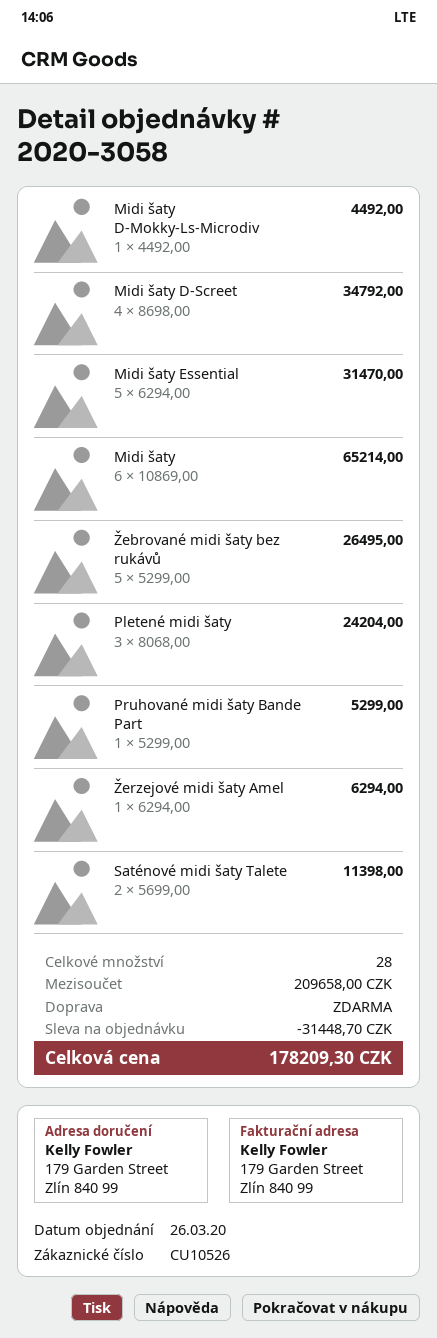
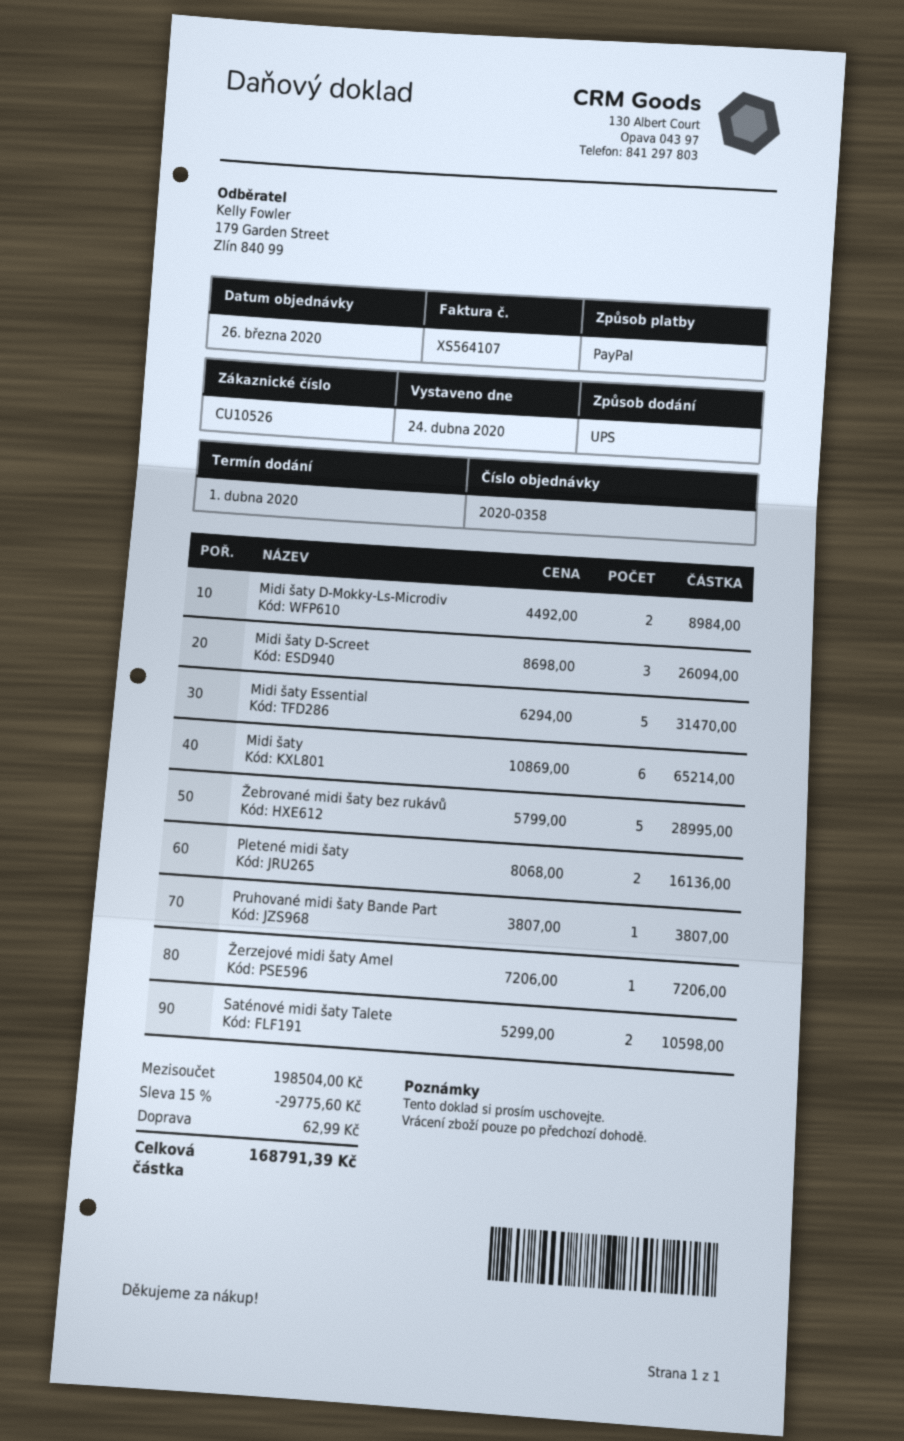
order number: 2020-3058 -> 2020-0358
Midi šaty D-Mokky-Ls-Microdiv: 1 x 4492.00 = 4492.00 -> 2 x 4492.00 = 8984.00
Midi šaty D-Screet: 4 x 8698.00 = 34792.00 -> 3 x 8698.00 = 26094.00
Žebrované midi šaty bez rukávů: 5 x 5299.00 = 26495.00 -> 5 x 5799.00 = 28995.00
Pletené midi šaty: 3 x 8068.00 = 24204.00 -> 2 x 8068.00 = 16136.00
Pruhované midi šaty Bande Part: 1 x 5299.00 = 5299.00 -> 1 x 3807.00 = 3807.00
Žerzejové midi šaty Amel: 1 x 6294.00 = 6294.00 -> 1 x 7206.00 = 7206.00
Saténové midi šaty Talete: 2 x 5699.00 = 11398.00 -> 2 x 5299.00 = 10598.00
subtotal: 209658.00 -> 198504.00
discount: 31448.70 -> 29775.60
shipping: 0.00 -> 62.99
total: 178209.30 -> 168791.39

